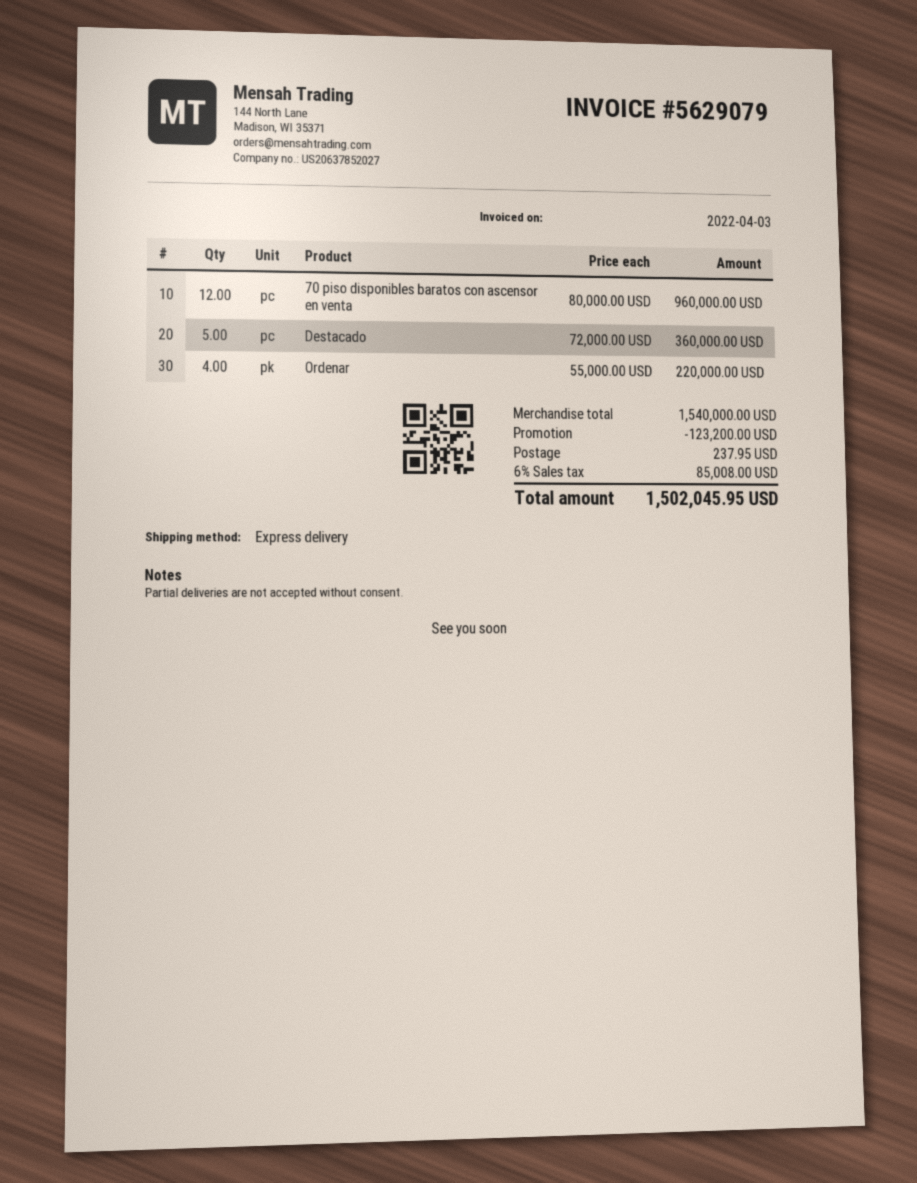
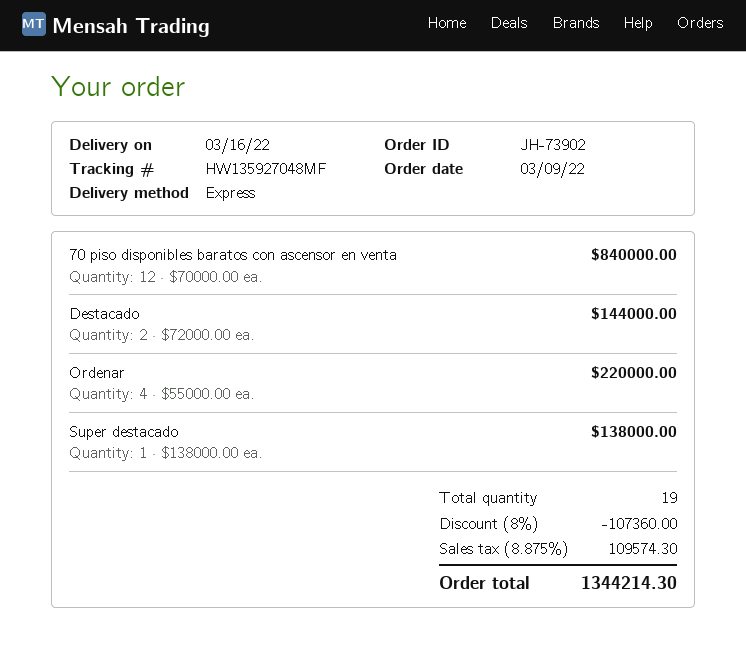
70 piso disponibles baratos con ascensor en venta: 12 x 80000.00 = 960000.00 -> 12 x 70000.00 = 840000.00
Destacado: 5 x 72000.00 = 360000.00 -> 2 x 72000.00 = 144000.00
Super destacado: none -> 1 x 138000.00 = 138000.00
discount: 123200.00 -> 107360.00
shipping: 237.95 -> none
tax: 6% = 85008.00 -> 8.875% = 109574.30
total: 1502045.95 -> 1344214.30

